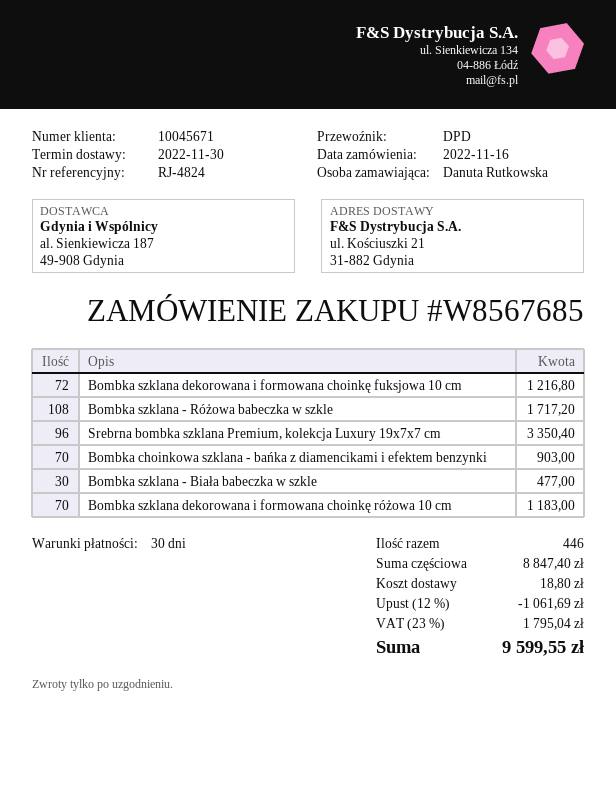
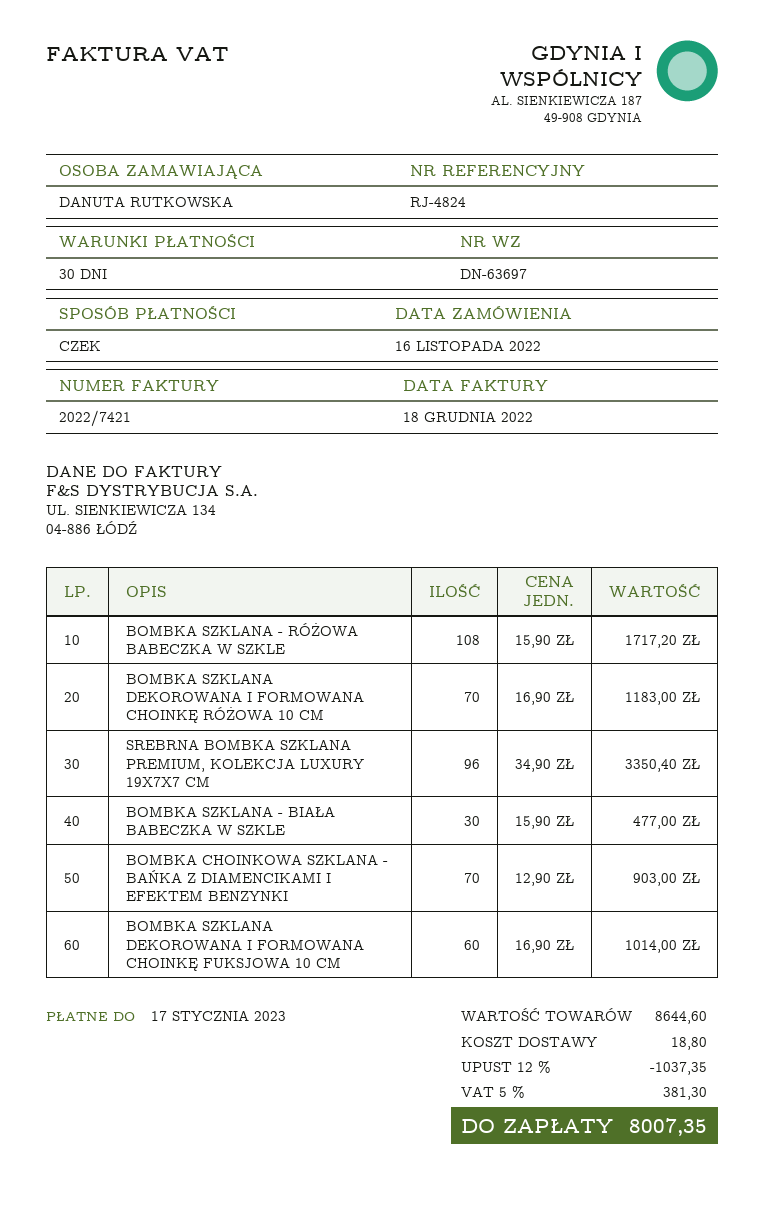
Bombka szklana dekorowana i formowana choinkę fuksjowa 10 cm: 72 for 1216.80 -> 60 for 1014.00
subtotal: 8847.40 -> 8644.60
discount: 12% = 1061.69 -> 12% = 1037.35
tax: 23% = 1795.04 -> 5% = 381.30
total: 9599.55 -> 8007.35

